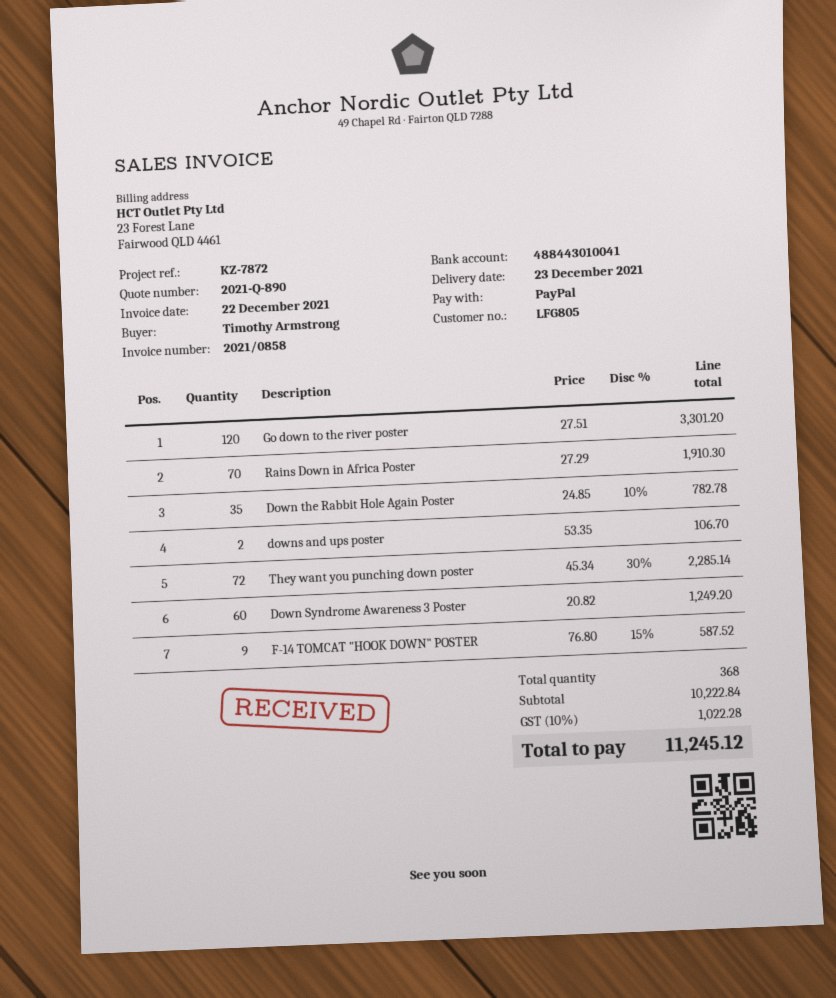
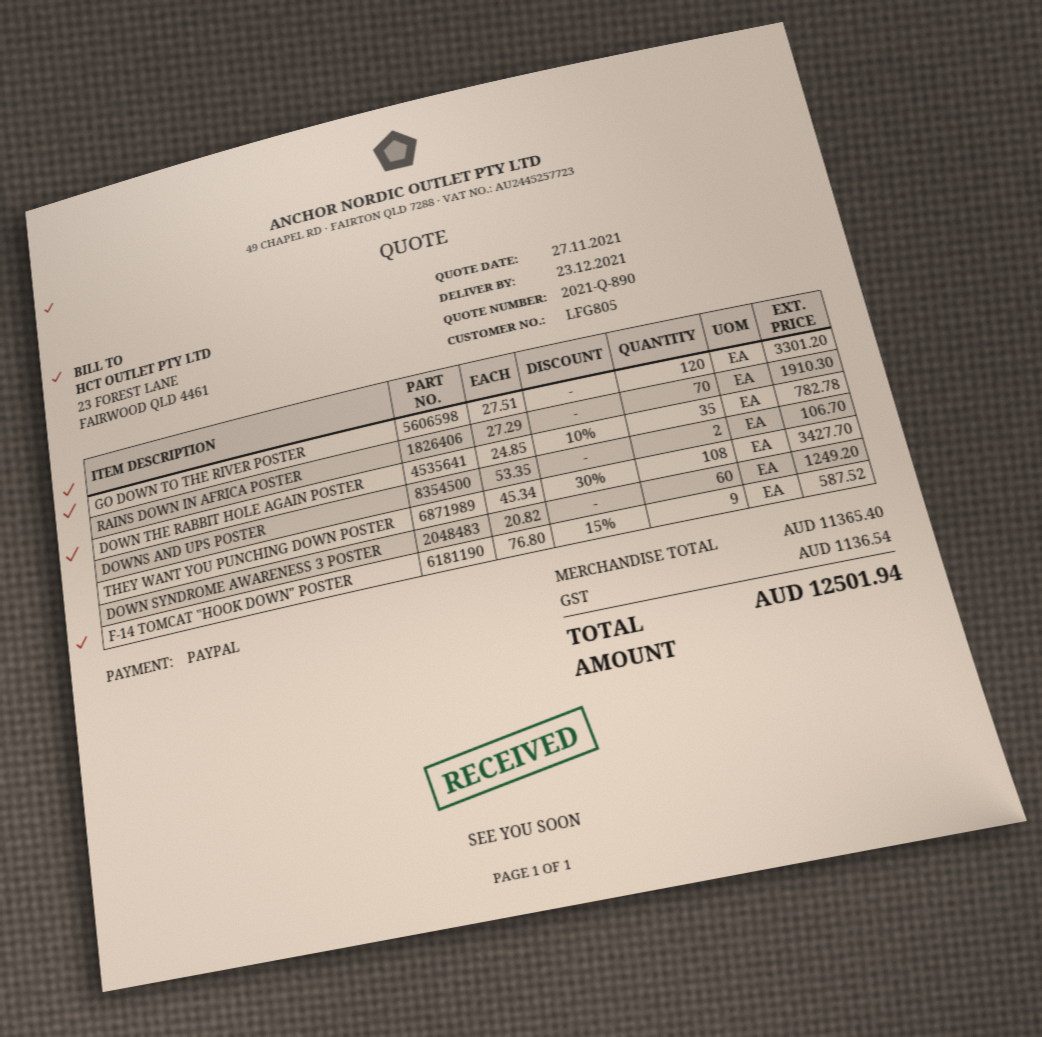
They want you punching down poster: 72 x 45.34 - 30% = 2285.14 -> 108 x 45.34 - 30% = 3427.70
subtotal: 10222.84 -> 11365.40
tax: 1022.28 -> 1136.54
total: 11245.12 -> 12501.94

